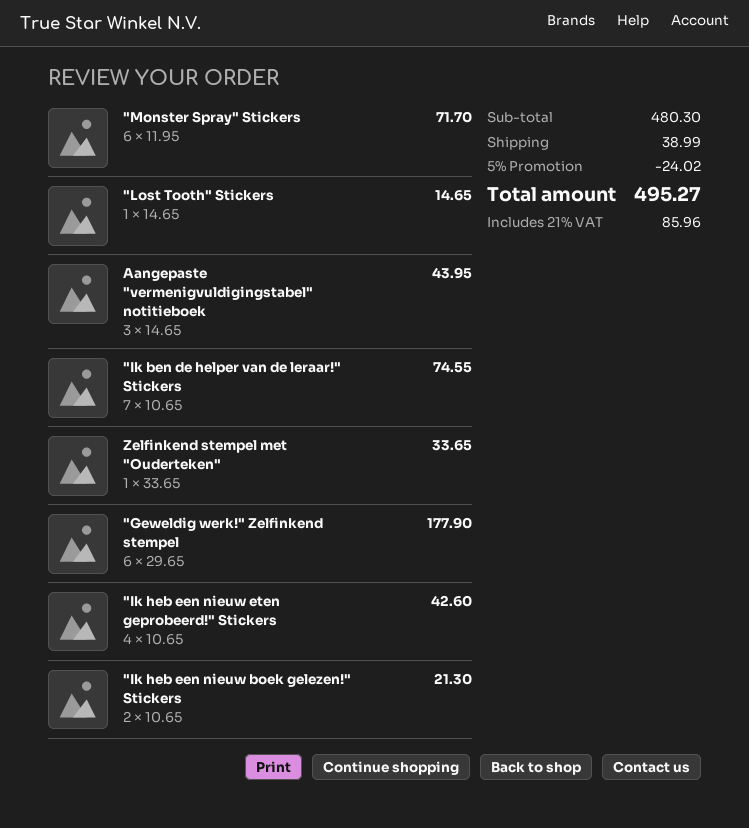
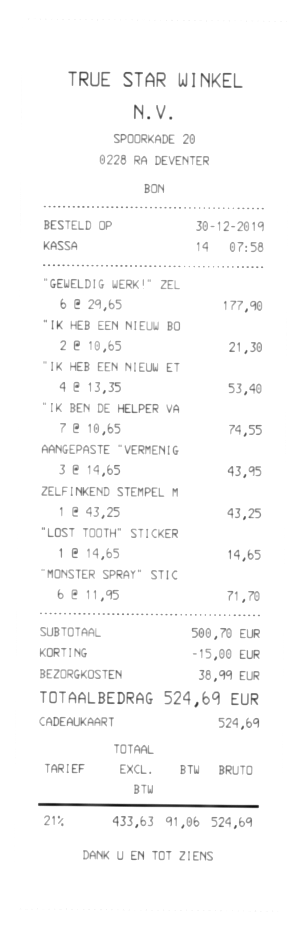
Zelfinkend stempel met "Ouderteken": 1 x 33.65 = 33.65 -> 1 x 43.25 = 43.25
"Ik heb een nieuw eten geprobeerd!" Stickers: 4 x 10.65 = 42.60 -> 4 x 13.35 = 53.40
subtotal: 480.30 -> 500.70
discount: 24.02 -> 15.00
tax: 21% = 85.96 -> 21% = 91.06
total: 495.27 -> 524.69

